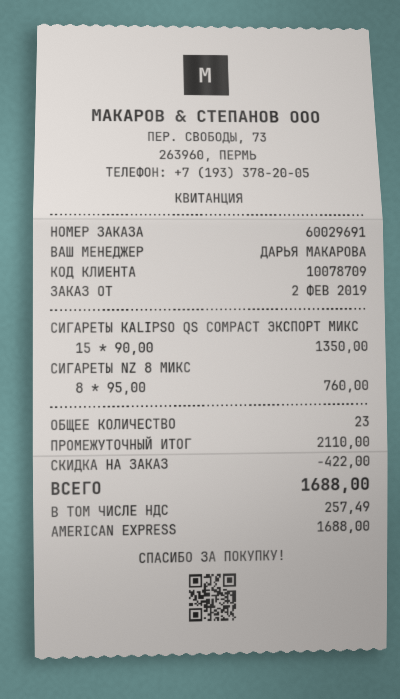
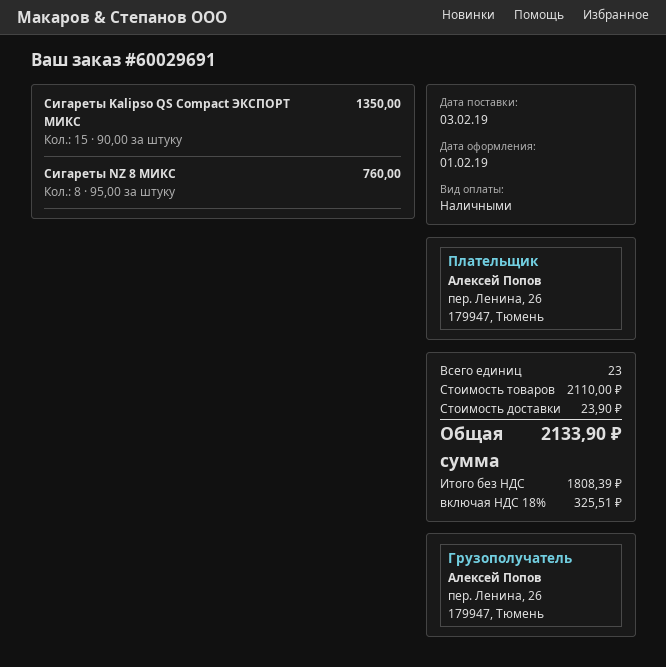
order date: 2019-02-02 -> 2019-02-01
payment method: American Express -> cash
discount: 422.00 -> none
shipping: none -> 23.90
tax: 257.49 -> 325.51
total: 1688.00 -> 2133.90

